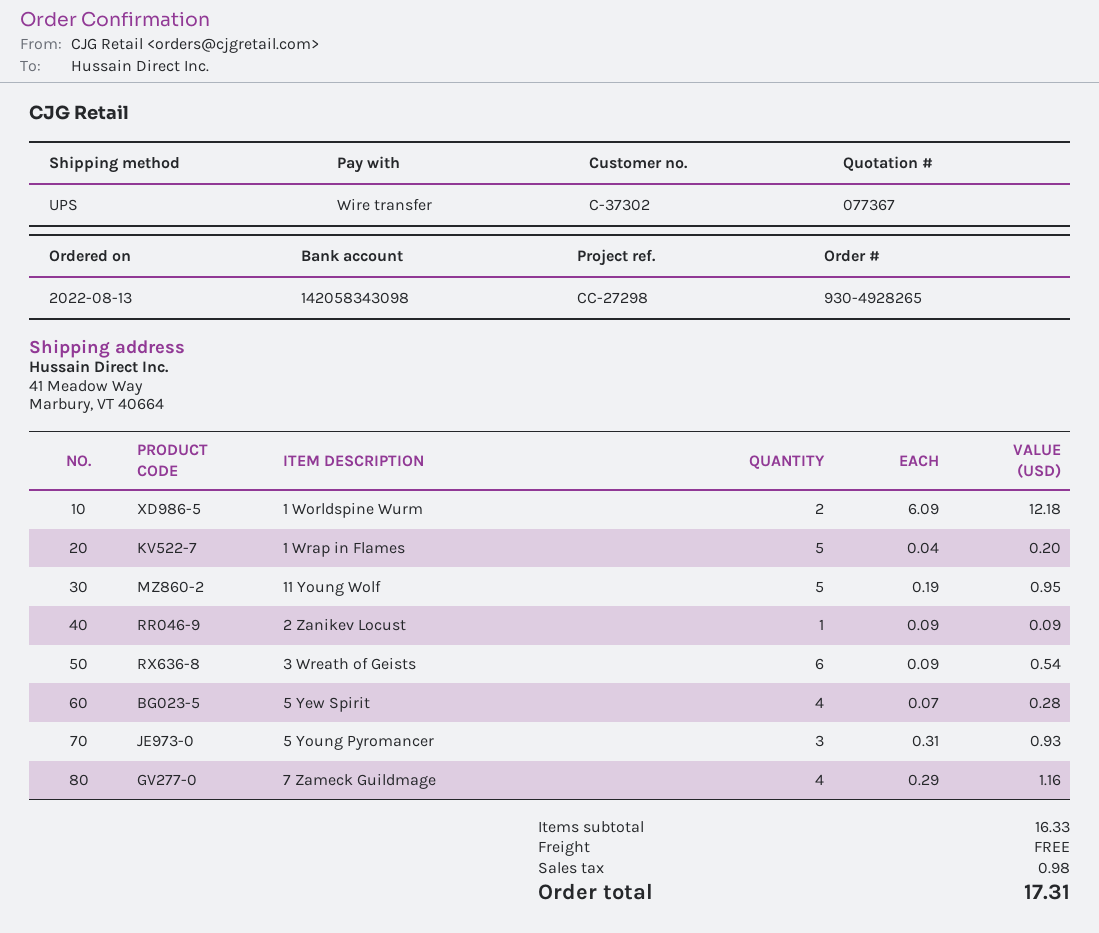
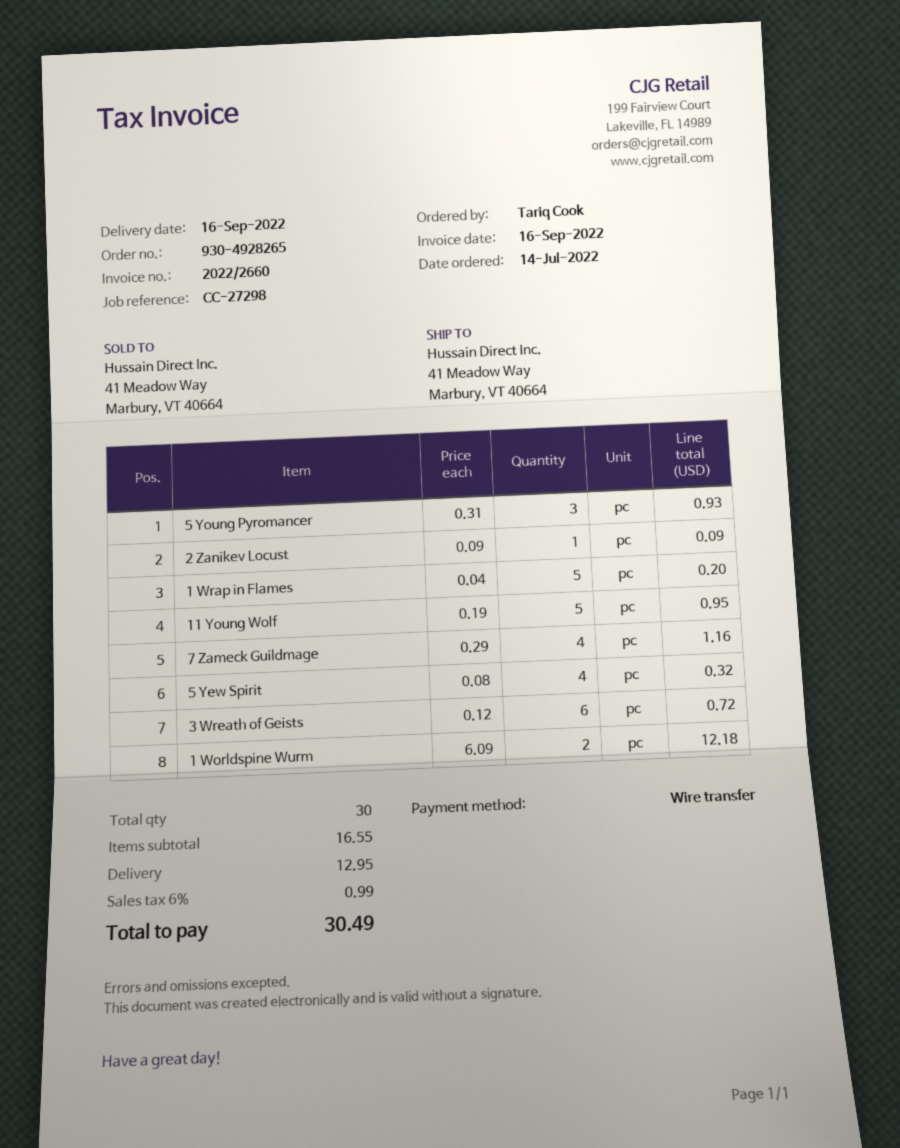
order date: 2022-08-13 -> 2022-07-14
3 Wreath of Geists: 6 x 0.09 = 0.54 -> 6 x 0.12 = 0.72
5 Yew Spirit: 4 x 0.07 = 0.28 -> 4 x 0.08 = 0.32
subtotal: 16.33 -> 16.55
shipping: 0.00 -> 12.95
tax: 0.98 -> 0.99
total: 17.31 -> 30.49

